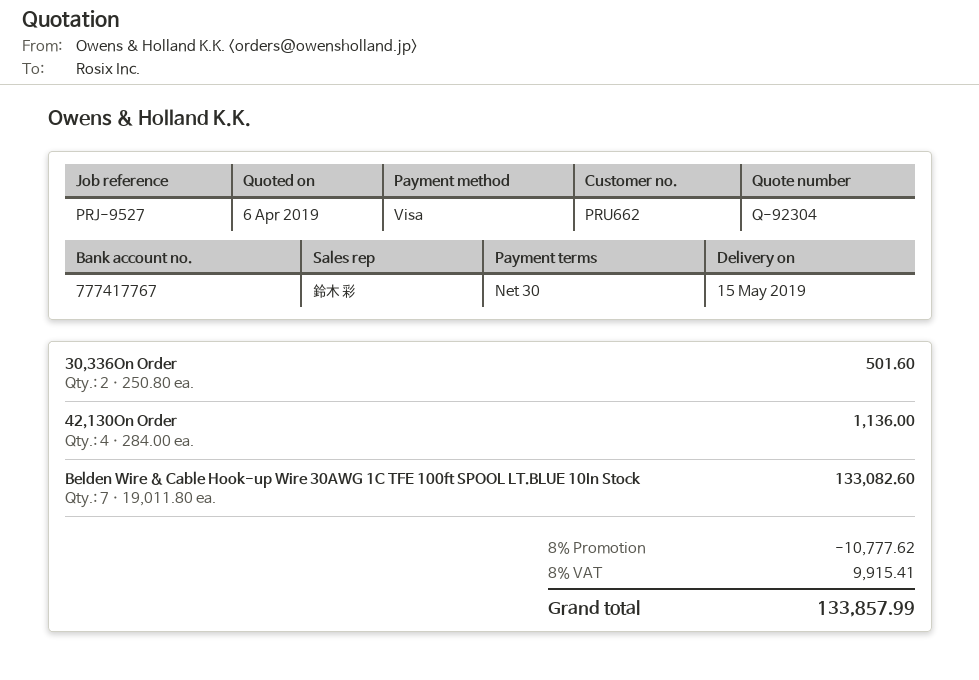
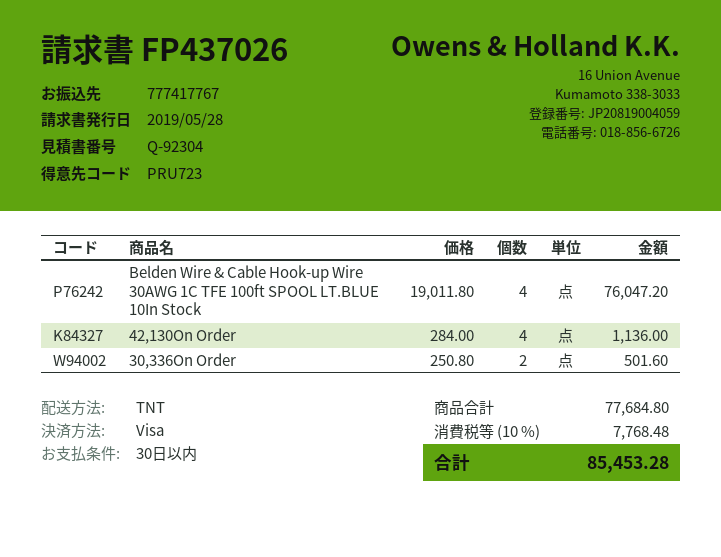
customer number: PRU662 -> PRU723
Belden Wire & Cable Hook-up Wire 30AWG 1C TFE 100ft SPOOL LT.BLUE 10In Stock: 7 x 19011.80 = 133082.60 -> 4 x 19011.80 = 76047.20
discount: 8% = 10777.62 -> none
tax: 8% = 9915.41 -> 10% = 7768.48
total: 133857.99 -> 85453.28

